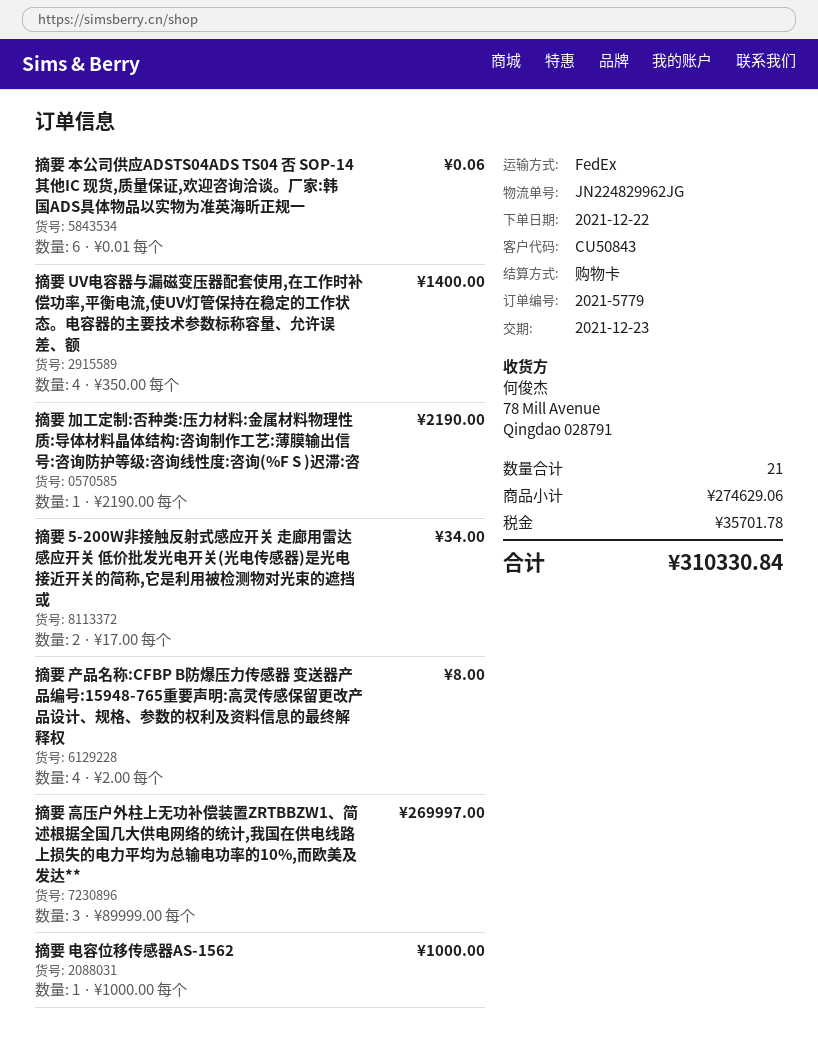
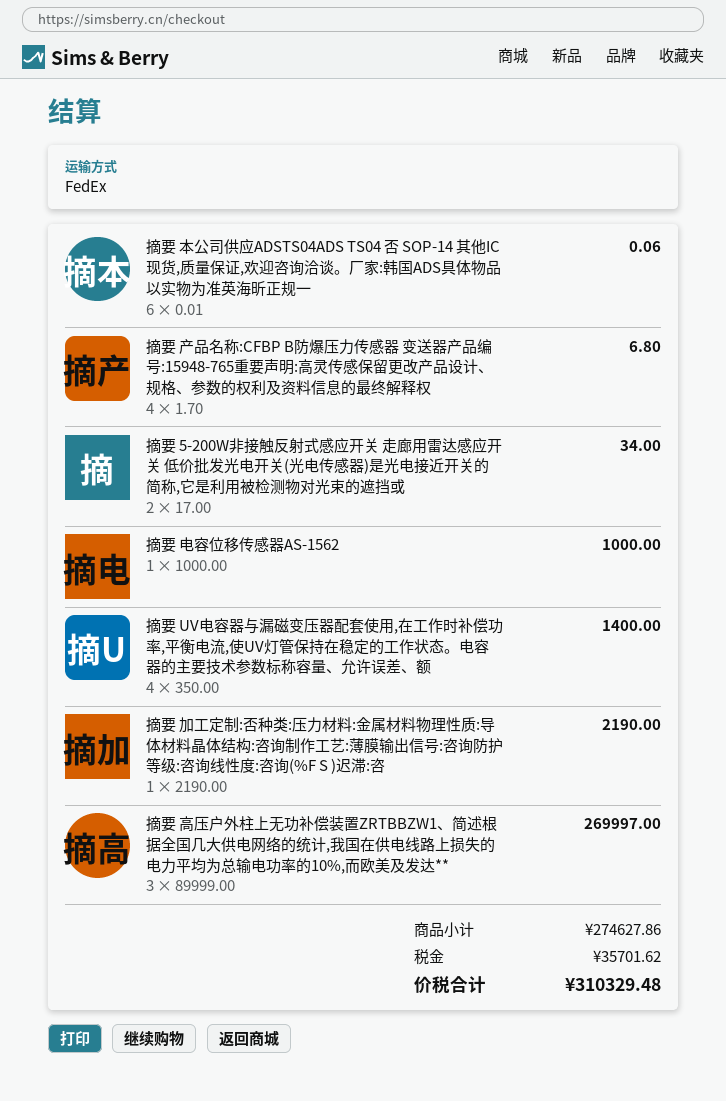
摘要 产品名称:CFBP B防爆压力传感器 变送器产品编号:15948-765重要声明:高灵传感保留更改产品设计、规格、参数的权利及资料信息的最终解释权: 4 x 2.00 = 8.00 -> 4 x 1.70 = 6.80
subtotal: 274629.06 -> 274627.86
tax: 35701.78 -> 35701.62
total: 310330.84 -> 310329.48

